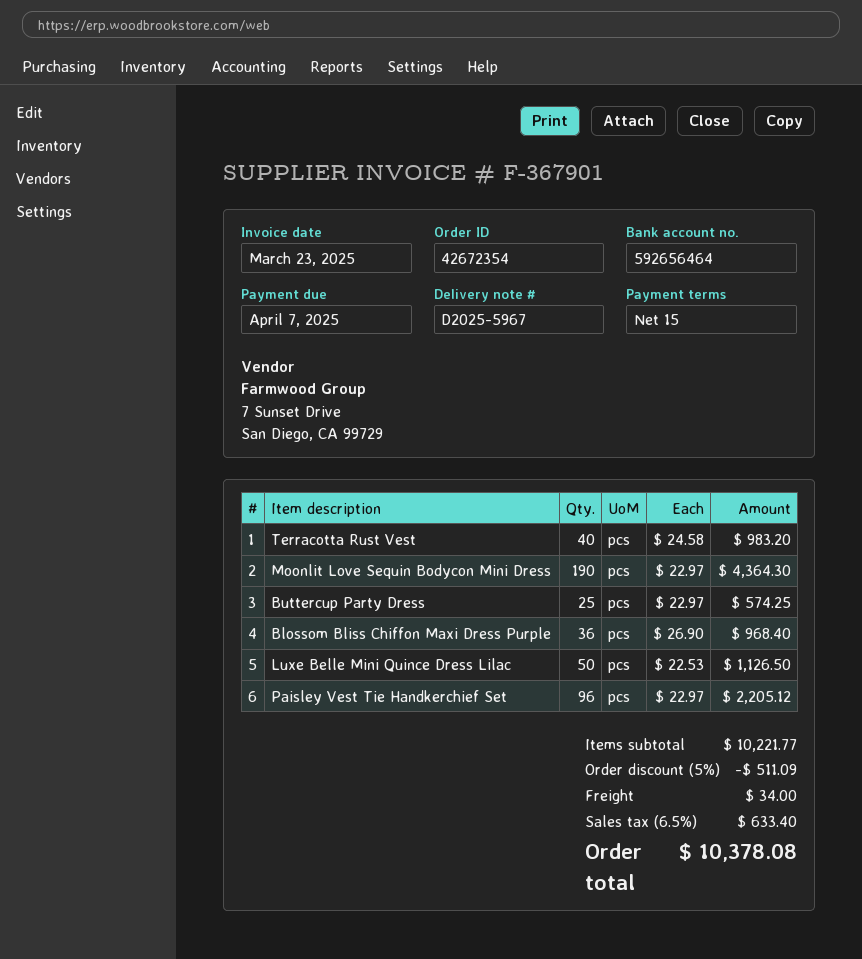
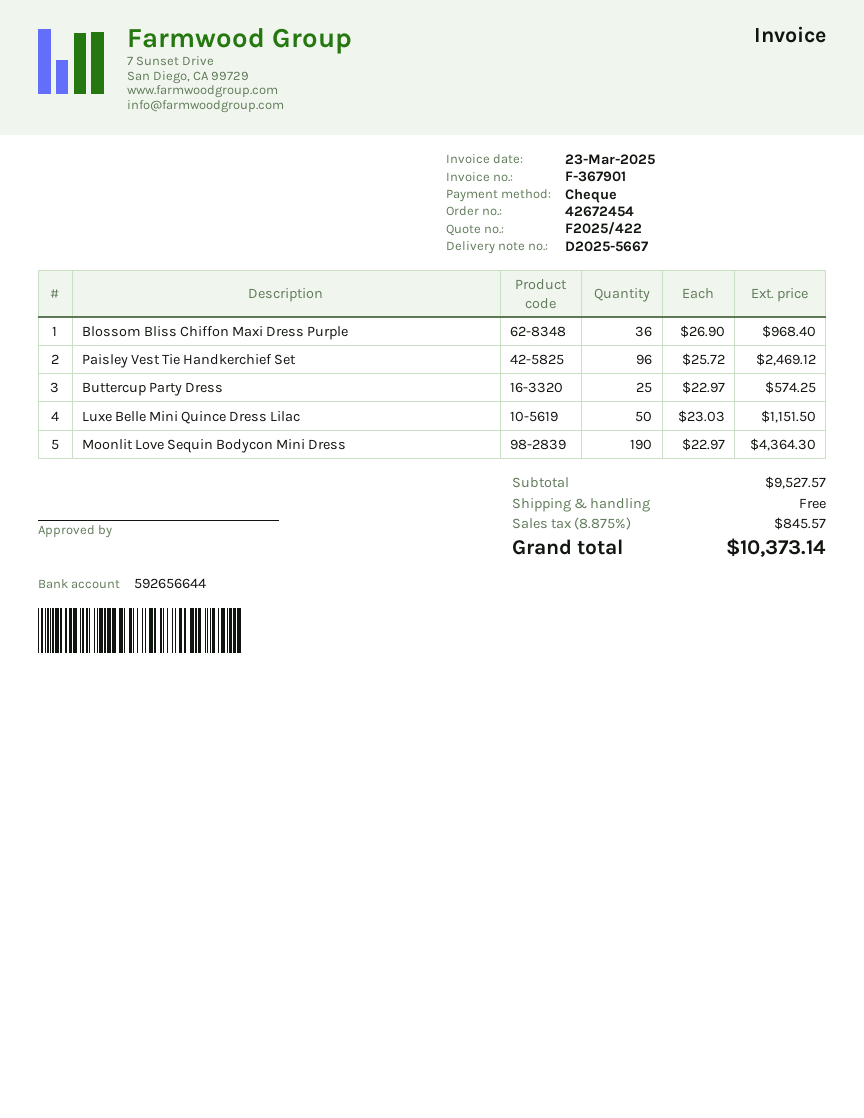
order number: 42672354 -> 42672454
delivery note number: D2025-5967 -> D2025-5667
bank account: 592656464 -> 592656644
Terracotta Rust Vest: 40 x 24.58 = 983.20 -> none
Luxe Belle Mini Quince Dress Lilac: 50 x 22.53 = 1126.50 -> 50 x 23.03 = 1151.50
Paisley Vest Tie Handkerchief Set: 96 x 22.97 = 2205.12 -> 96 x 25.72 = 2469.12
subtotal: 10221.77 -> 9527.57
discount: 5% = 511.09 -> none
shipping: 34.00 -> 0.00
tax: 6.5% = 633.40 -> 8.875% = 845.57
total: 10378.08 -> 10373.14

